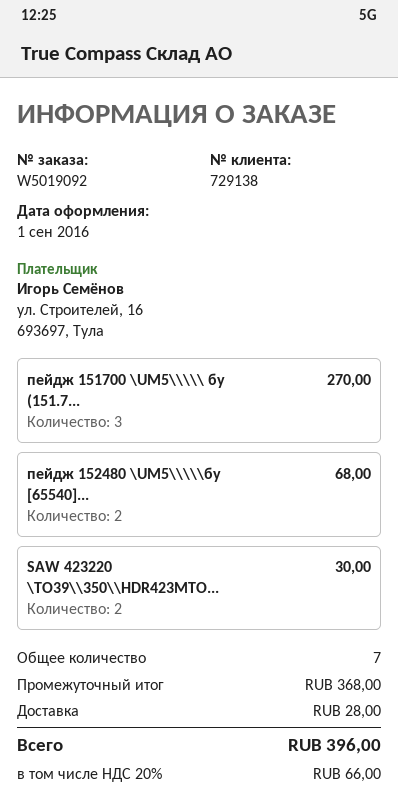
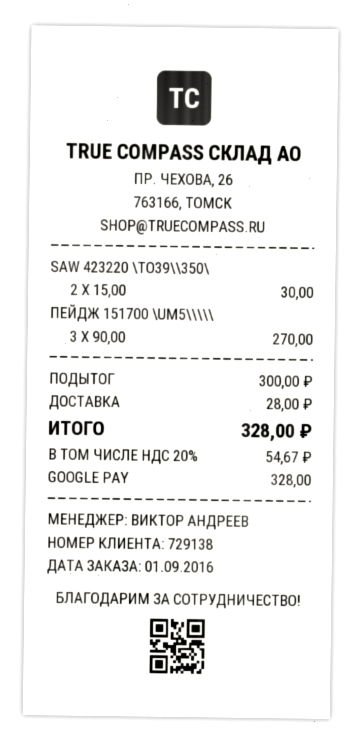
пейдж 152480 \UM5\\\\\бу [65540]...: 2 for 68.00 -> none
subtotal: 368.00 -> 300.00
tax: 20% = 66.00 -> 20% = 54.67
total: 396.00 -> 328.00

